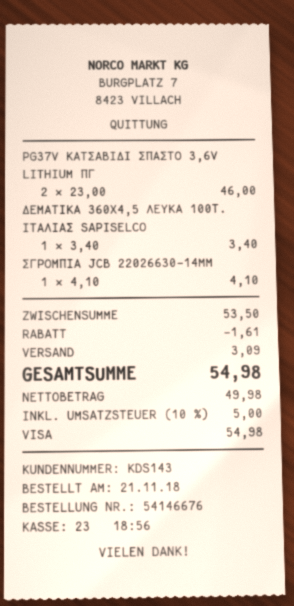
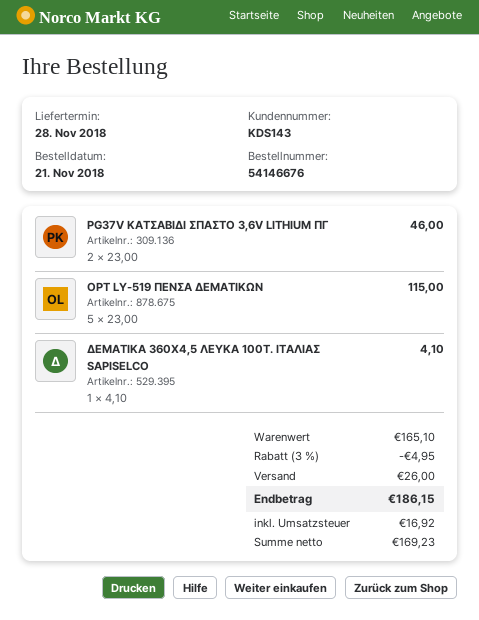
ΔΕΜΑΤΙΚΑ 360Χ4,5 ΛΕΥΚΑ 100Τ. ΙΤΑΛΙΑΣ SAPISELCO: 1 x 3.40 = 3.40 -> 1 x 4.10 = 4.10
ΣΓΡΟΜΠΙΑ JCB 22026630-14MM: 1 x 4.10 = 4.10 -> none
OPT LY-519 ΠΕΝΣΑ ΔΕΜΑΤΙΚΩΝ: none -> 5 x 23.00 = 115.00
subtotal: 53.50 -> 165.10
discount: 1.61 -> 4.95
shipping: 3.09 -> 26.00
net: 49.98 -> 169.23
tax: 5.00 -> 16.92
total: 54.98 -> 186.15

